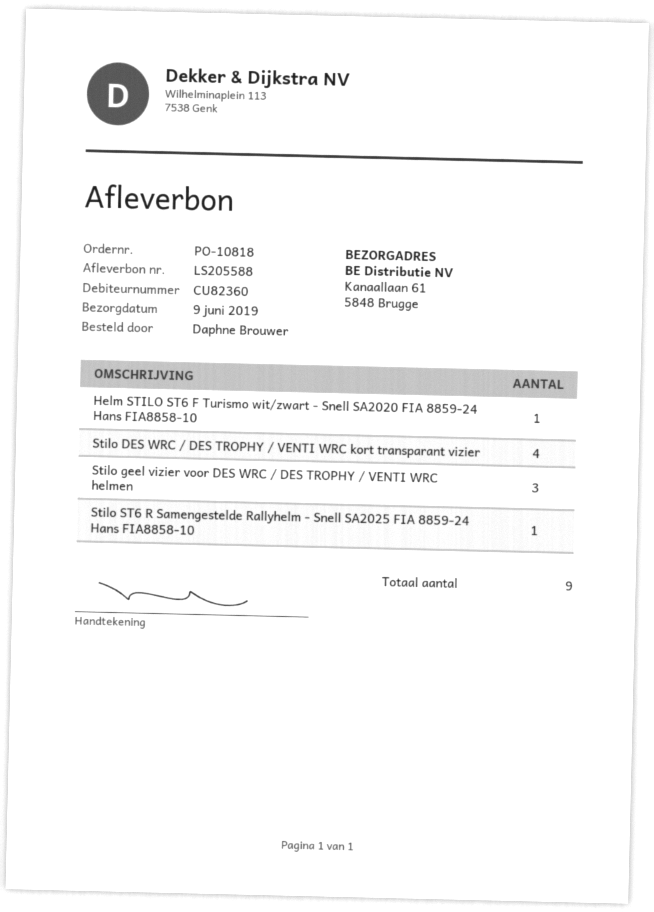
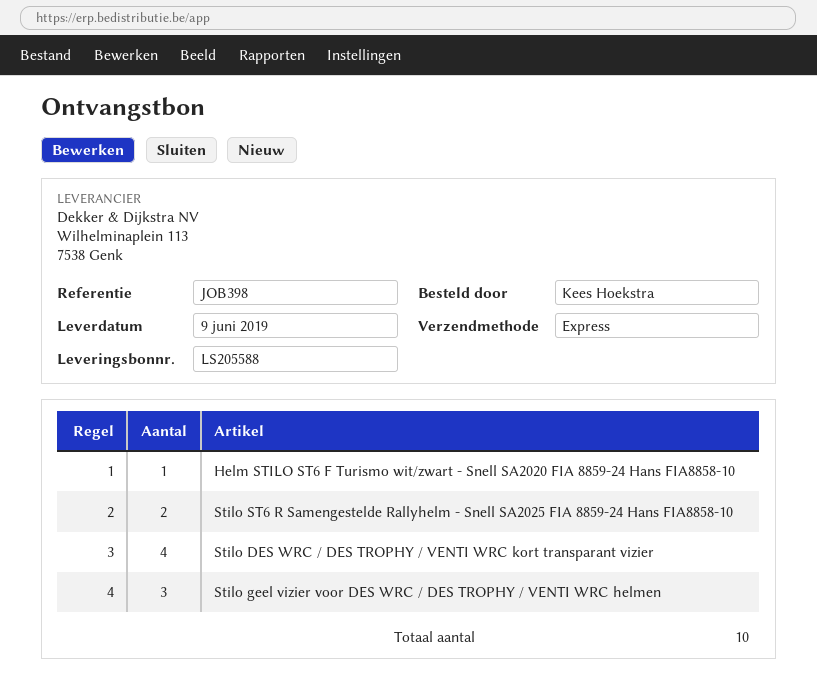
ordered by: Daphne Brouwer -> Kees Hoekstra
Stilo ST6 R Samengestelde Rallyhelm - Snell SA2025 FIA 8859-24 Hans FIA8858-10: 1 -> 2
total quantity: 9 -> 10

